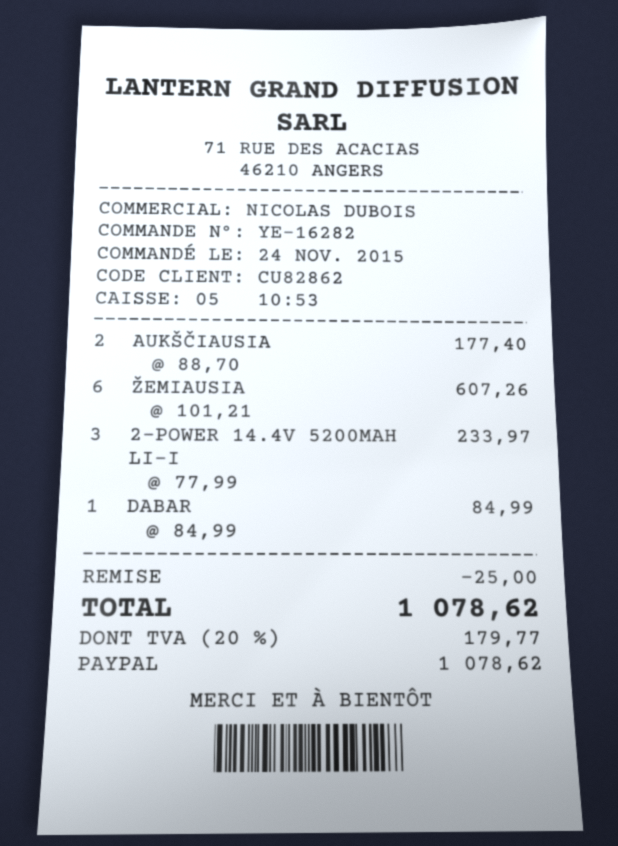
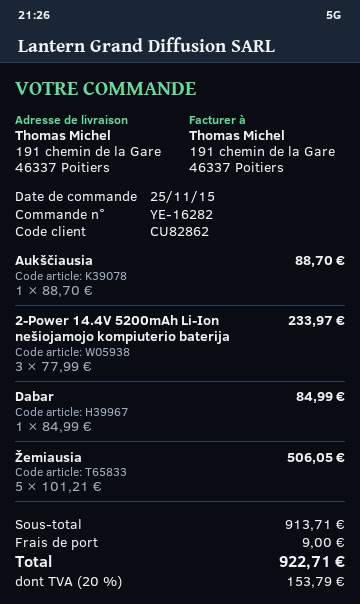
order date: 2015-11-24 -> 2015-11-25
AUKŠČIAUSIA: 2 x 88.70 = 177.40 -> 1 x 88.70 = 88.70
ŽEMIAUSIA: 6 x 101.21 = 607.26 -> 5 x 101.21 = 506.05
discount: 25.00 -> none
shipping: none -> 9.00
tax: 20% = 179.77 -> 20% = 153.79
total: 1078.62 -> 922.71

